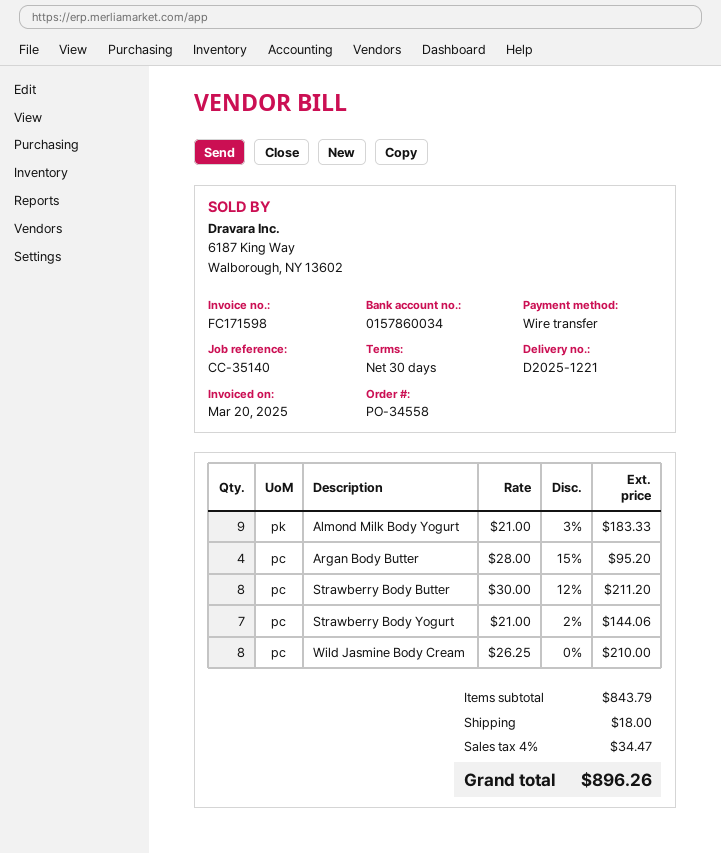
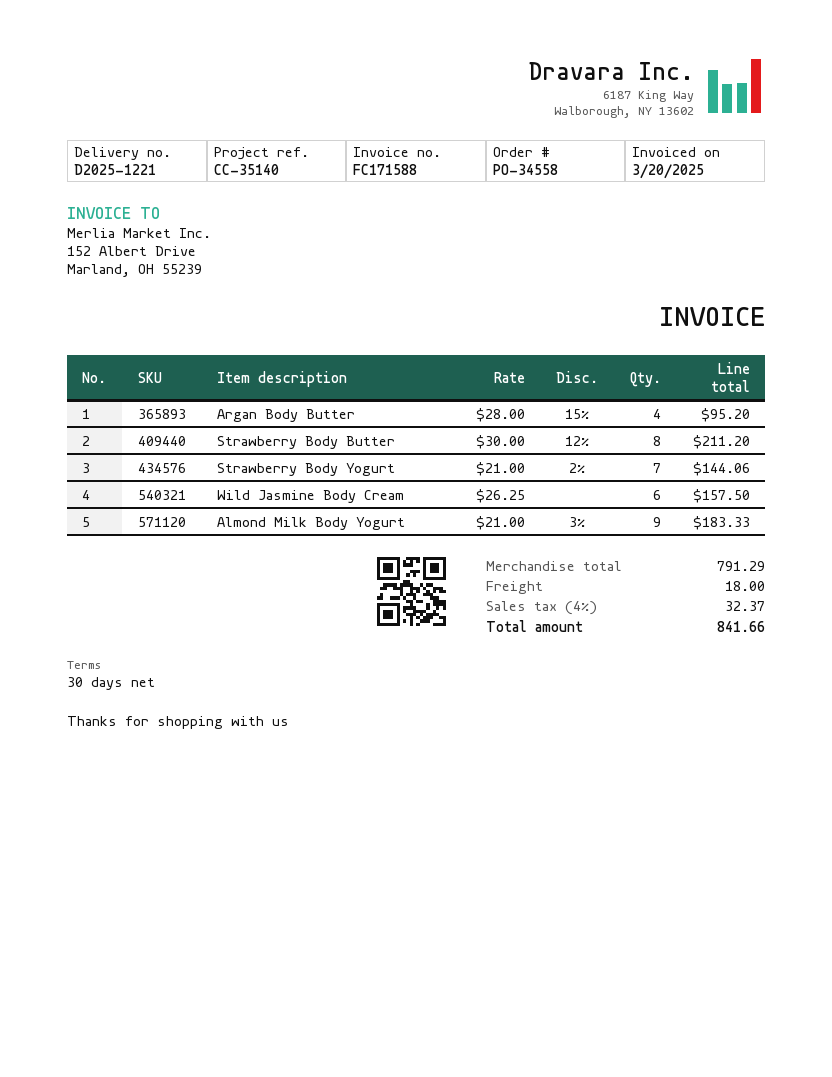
invoice number: FC171598 -> FC171588
Wild Jasmine Body Cream: 8 x 26.25 = 210.00 -> 6 x 26.25 = 157.50
subtotal: 843.79 -> 791.29
tax: 4% = 34.47 -> 4% = 32.37
total: 896.26 -> 841.66

